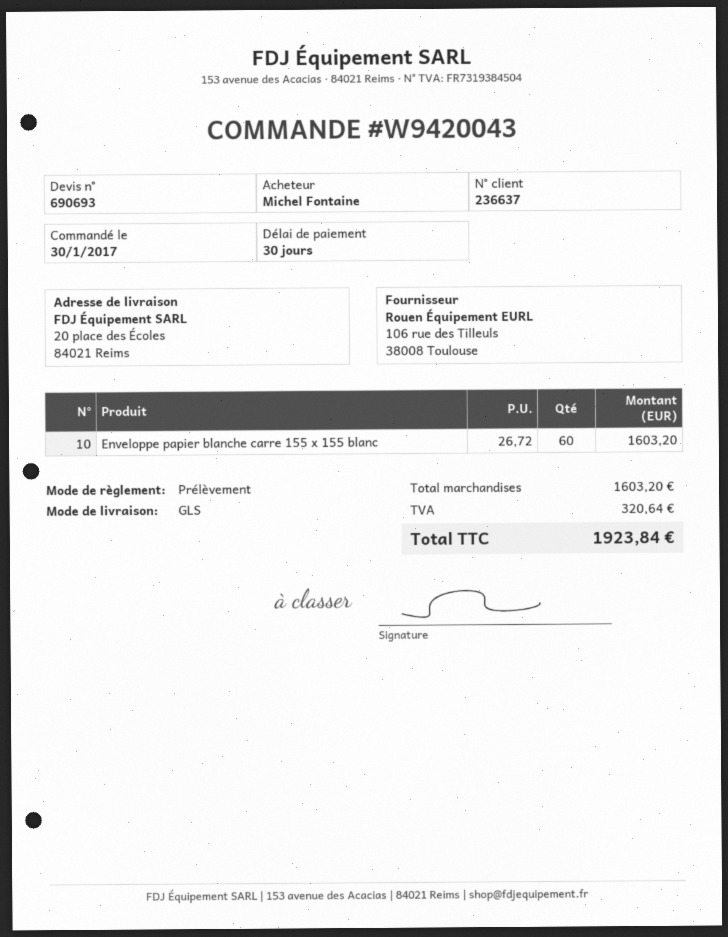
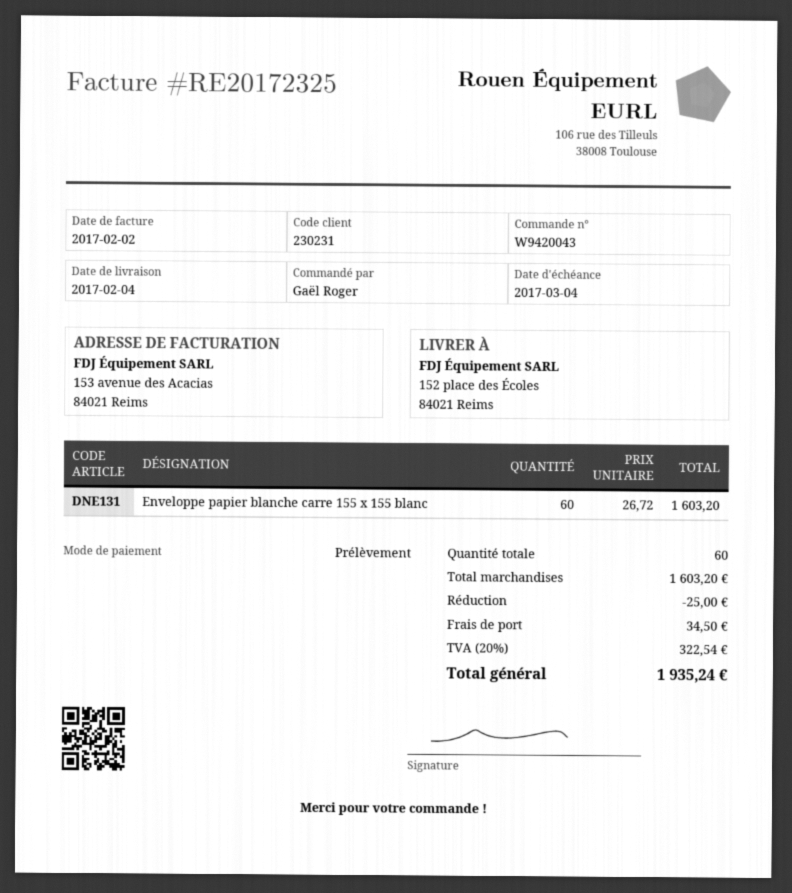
customer number: 236637 -> 230231
ordered by: Michel Fontaine -> Gaël Roger
ship to: 20 place des Écoles, 84021 Reims -> 152 place des Écoles, 84021 Reims
discount: none -> 25.00
shipping: none -> 34.50
tax: 320.64 -> 322.54
total: 1923.84 -> 1935.24

